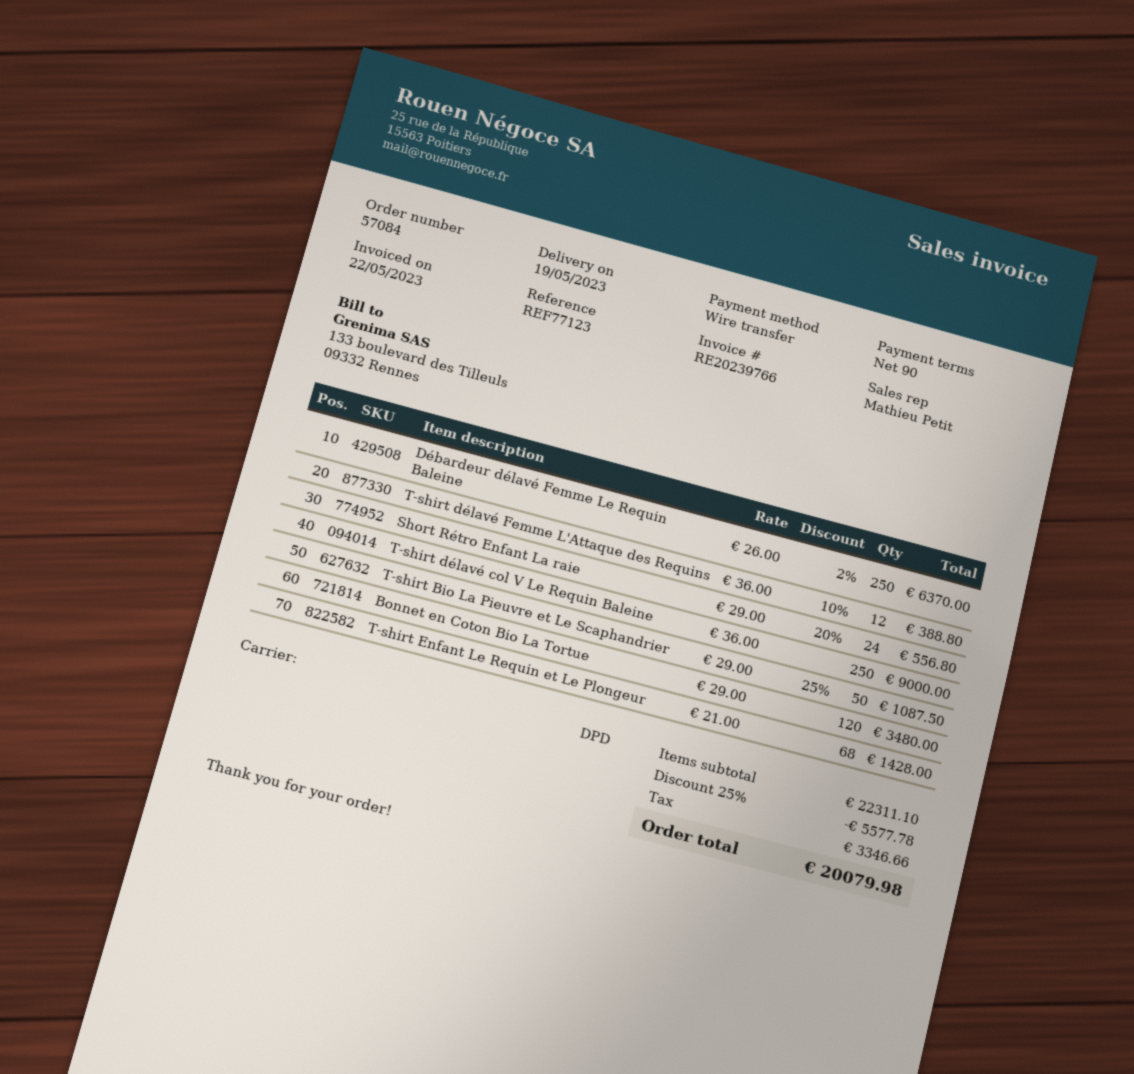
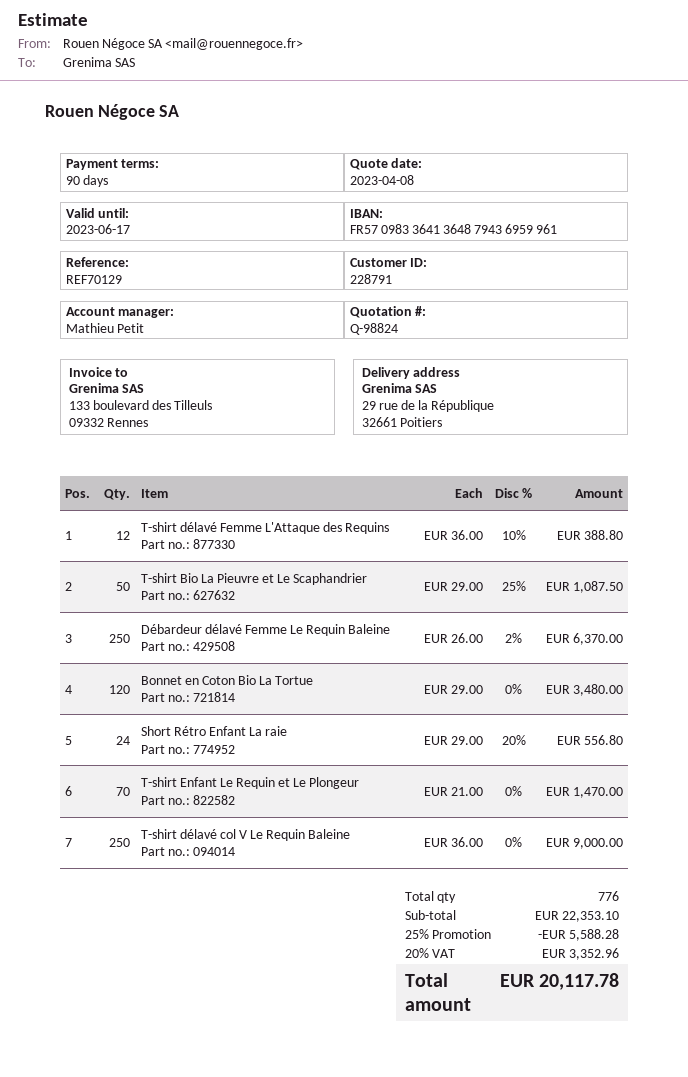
reference: REF77123 -> REF70129
T-shirt Enfant Le Requin et Le Plongeur: 68 x 21.00 = 1428.00 -> 70 x 21.00 = 1470.00
subtotal: 22311.10 -> 22353.10
discount: 25% = 5577.78 -> 25% = 5588.28
tax: 3346.66 -> 3352.96
total: 20079.98 -> 20117.78

